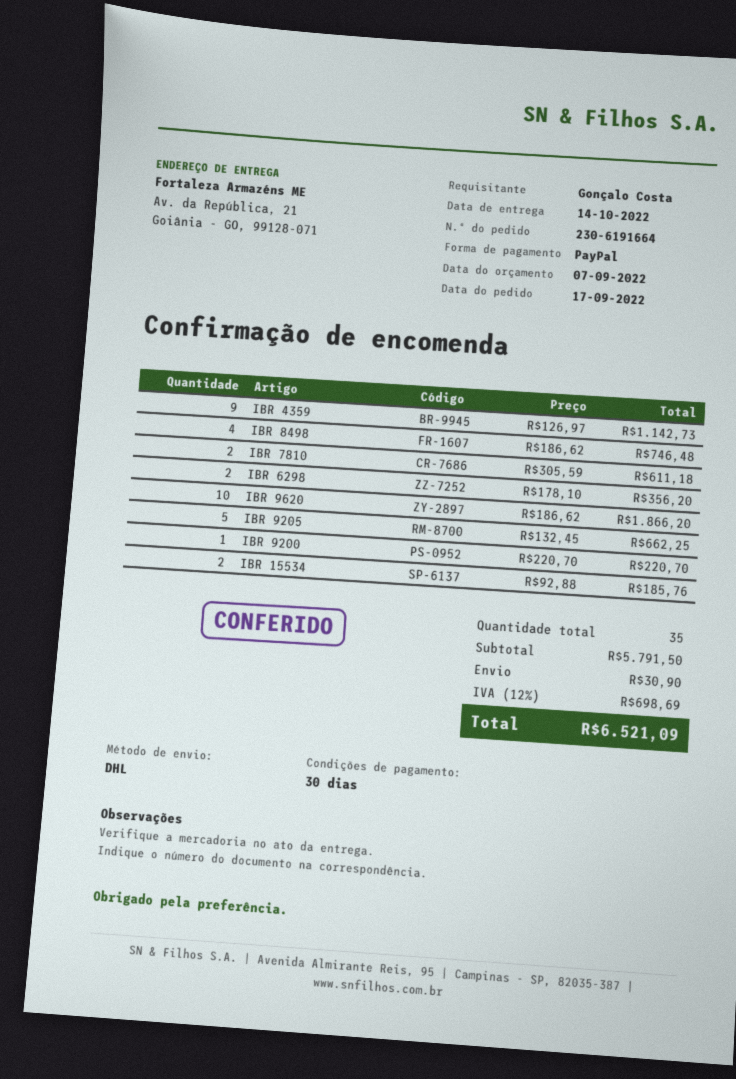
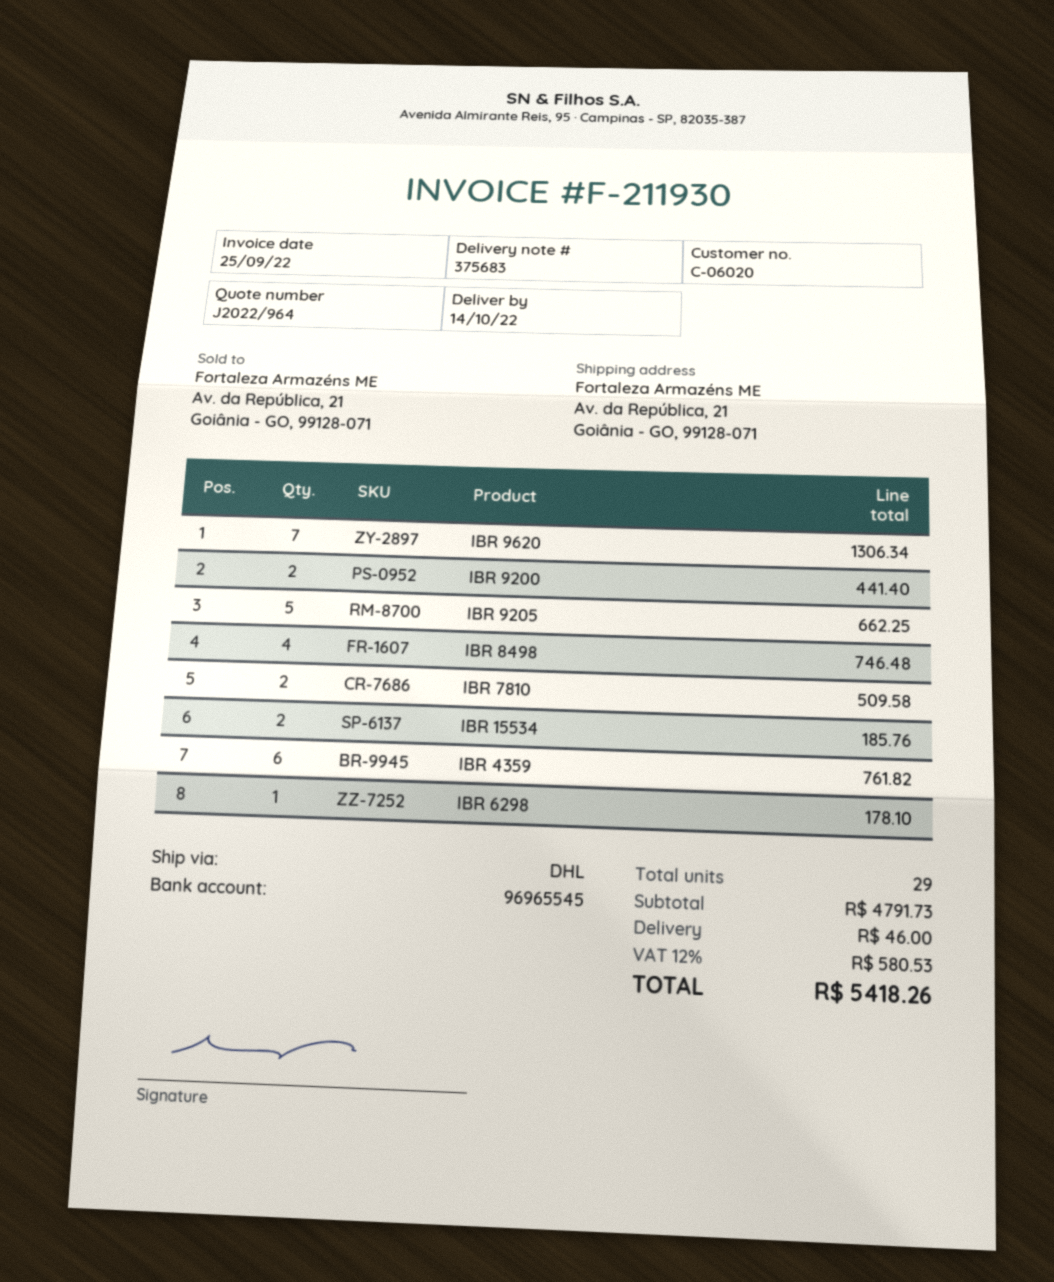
IBR 4359: 9 for 1142.73 -> 6 for 761.82
IBR 7810: 2 for 611.18 -> 2 for 509.58
IBR 6298: 2 for 356.20 -> 1 for 178.10
IBR 9620: 10 for 1866.20 -> 7 for 1306.34
IBR 9200: 1 for 220.70 -> 2 for 441.40
total quantity: 35 -> 29
subtotal: 5791.50 -> 4791.73
shipping: 30.90 -> 46.00
tax: 12% = 698.69 -> 12% = 580.53
total: 6521.09 -> 5418.26

